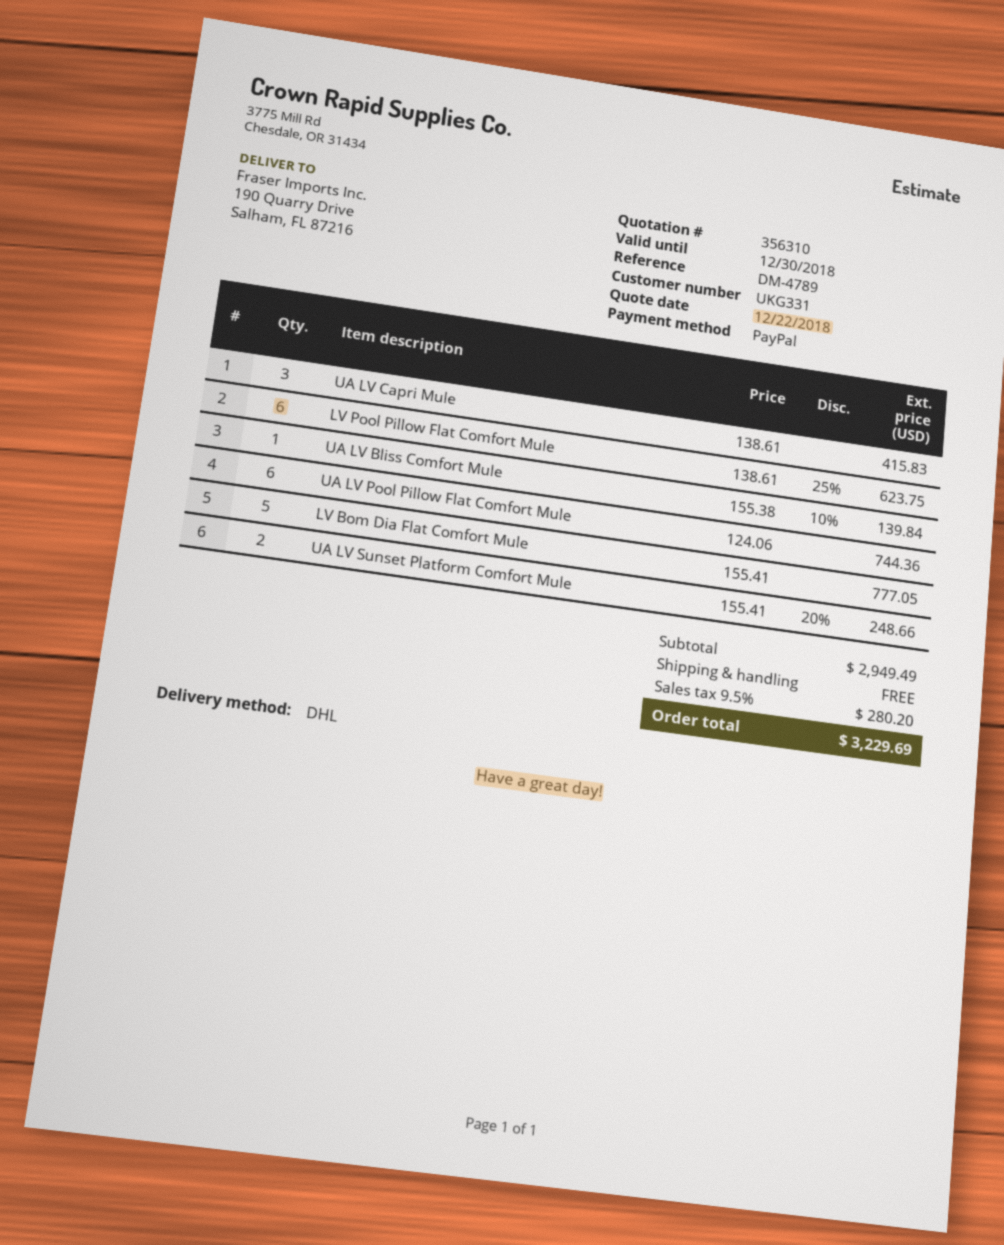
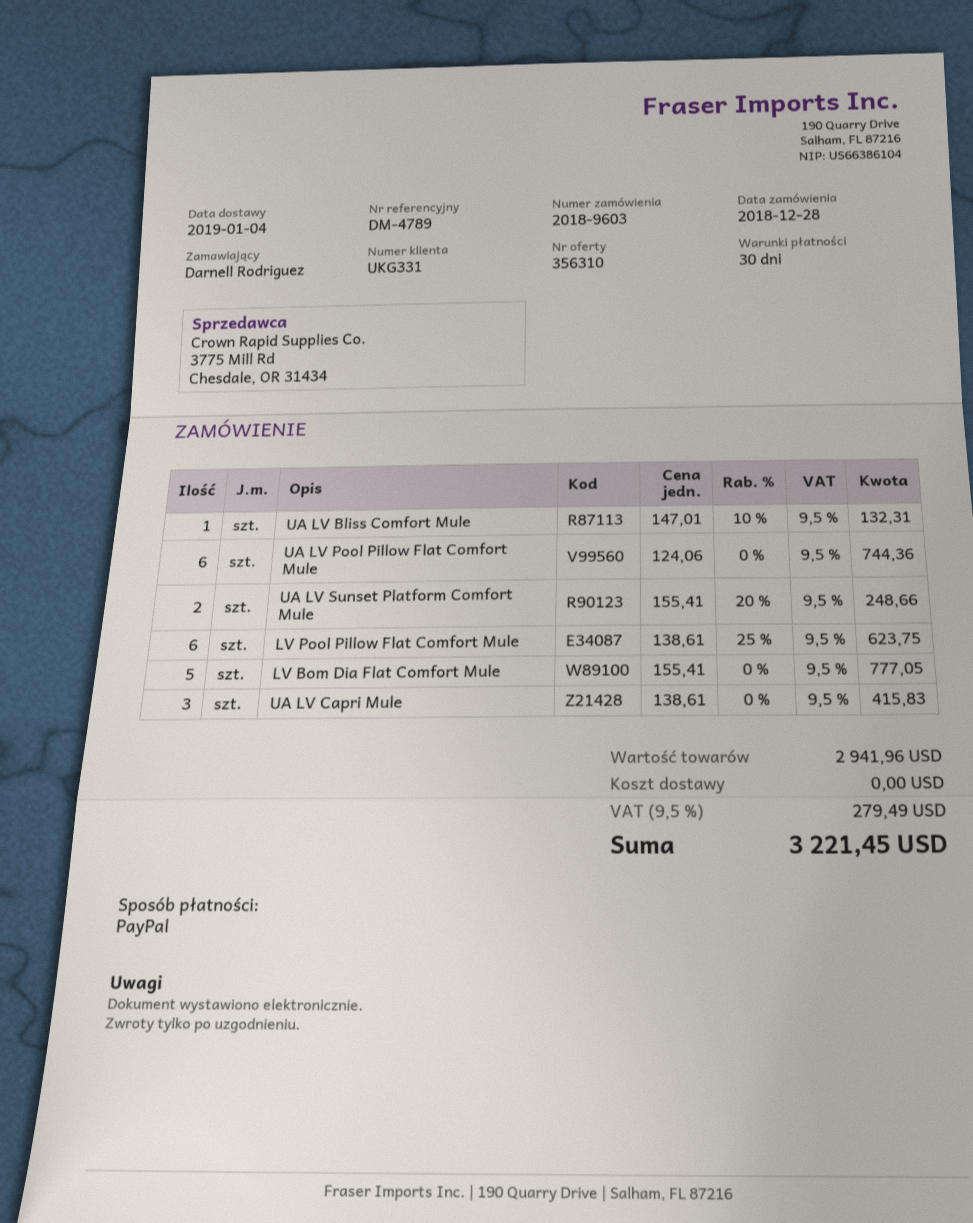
UA LV Bliss Comfort Mule: 1 x 155.38 - 10% = 139.84 -> 1 x 147.01 - 10% = 132.31
subtotal: 2949.49 -> 2941.96
tax: 9.5% = 280.20 -> 9.5% = 279.49
total: 3229.69 -> 3221.45

